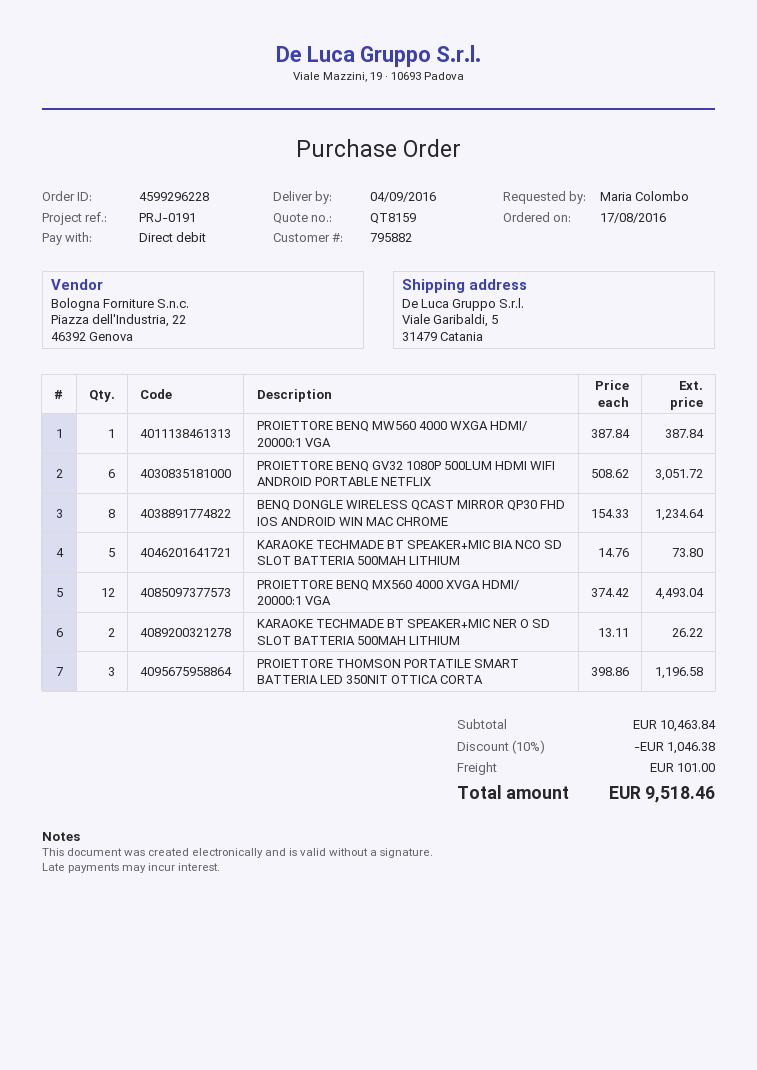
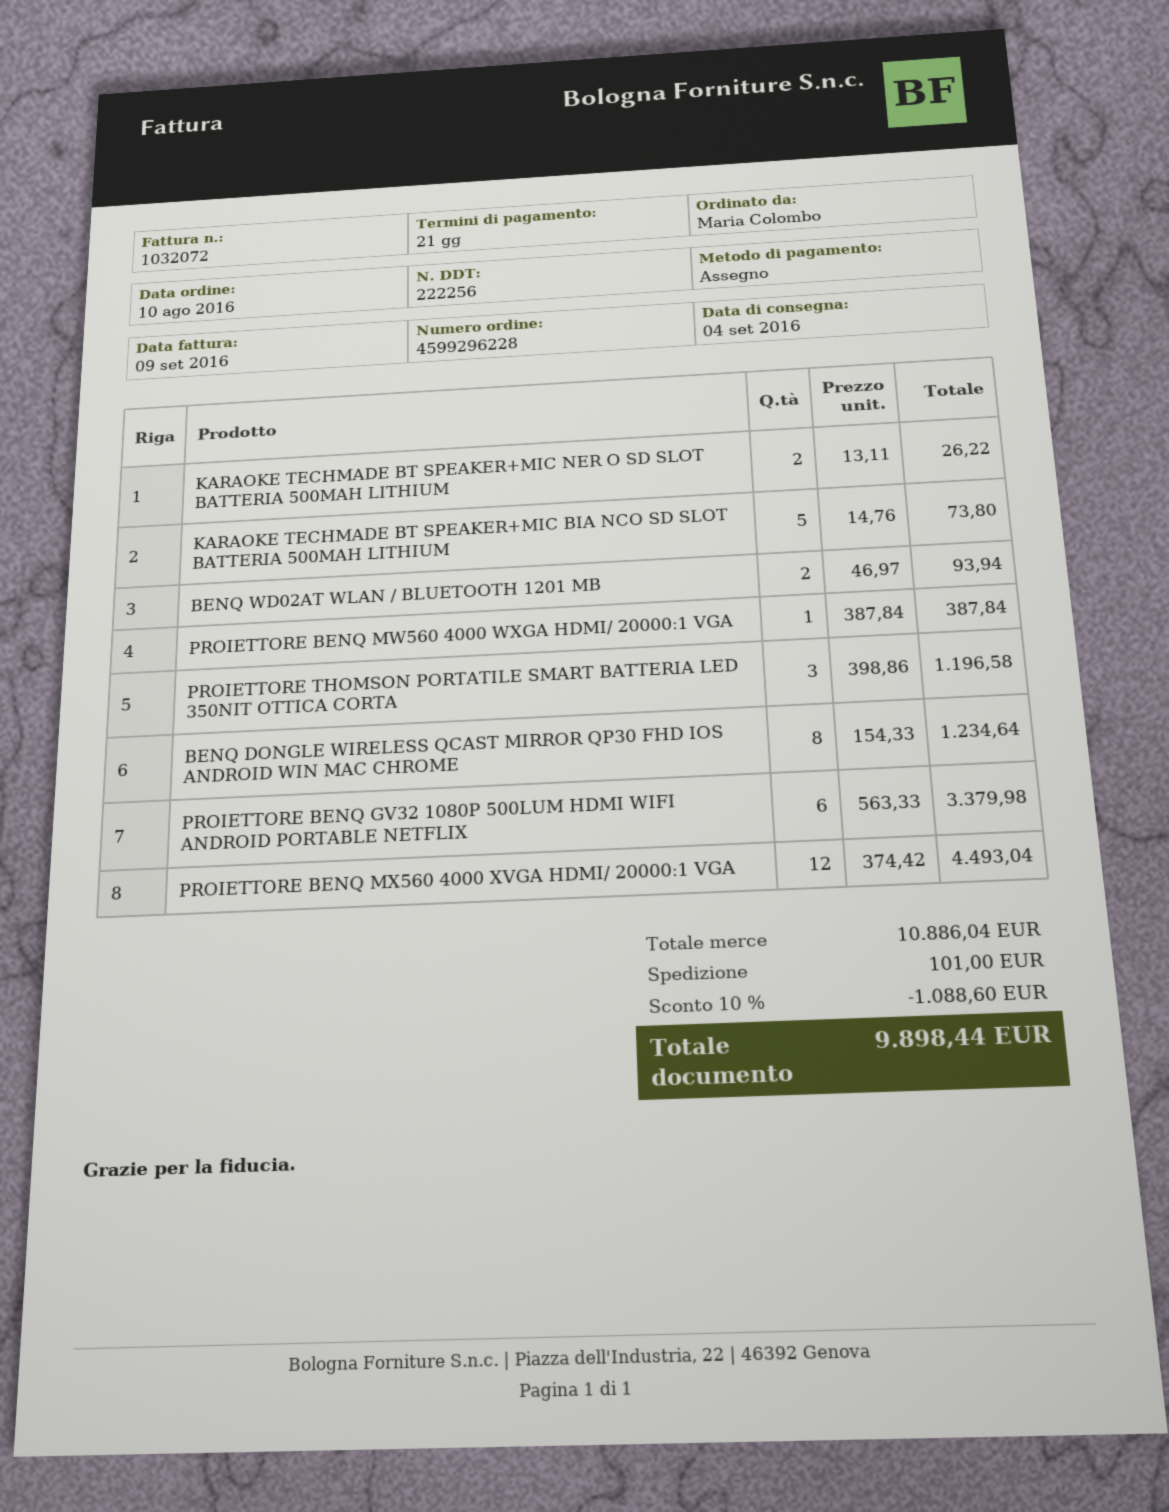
order date: 2016-08-17 -> 2016-08-10
payment method: direct debit -> cheque
PROIETTORE BENQ GV32 1080P 500LUM HDMI WIFI ANDROID PORTABLE NETFLIX: 6 x 508.62 = 3051.72 -> 6 x 563.33 = 3379.98
BENQ WD02AT WLAN / BLUETOOTH 1201 MB: none -> 2 x 46.97 = 93.94
subtotal: 10463.84 -> 10886.04
discount: 10% = 1046.38 -> 10% = 1088.60
total: 9518.46 -> 9898.44

